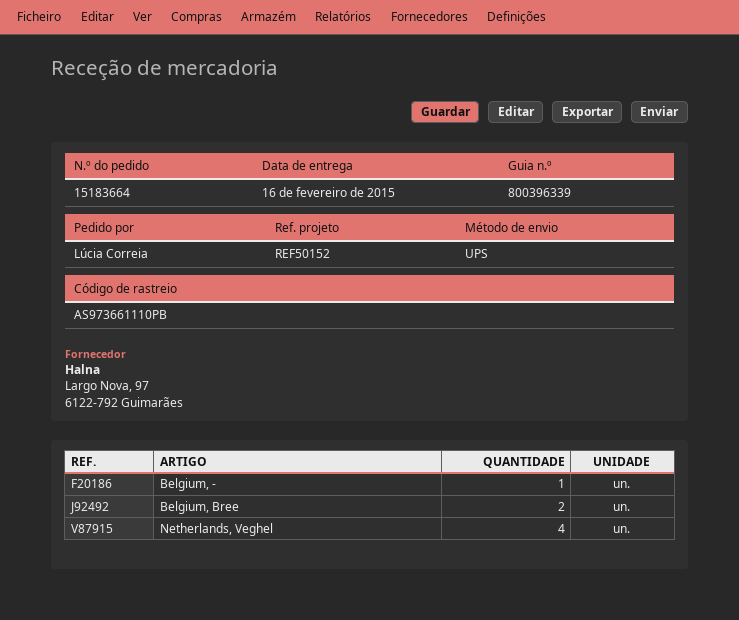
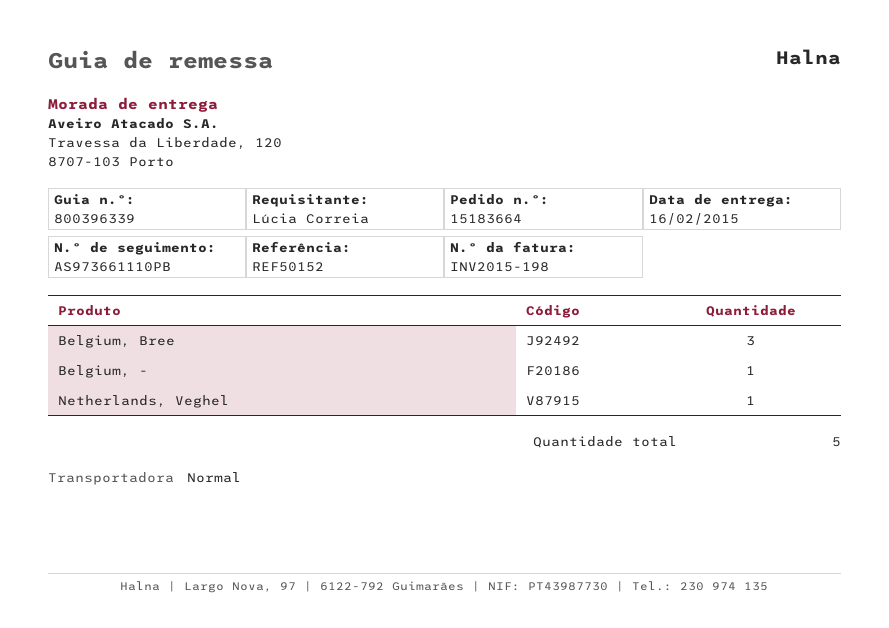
shipping method: UPS -> standard
Belgium, Bree: 2 -> 3
Netherlands, Veghel: 4 -> 1

